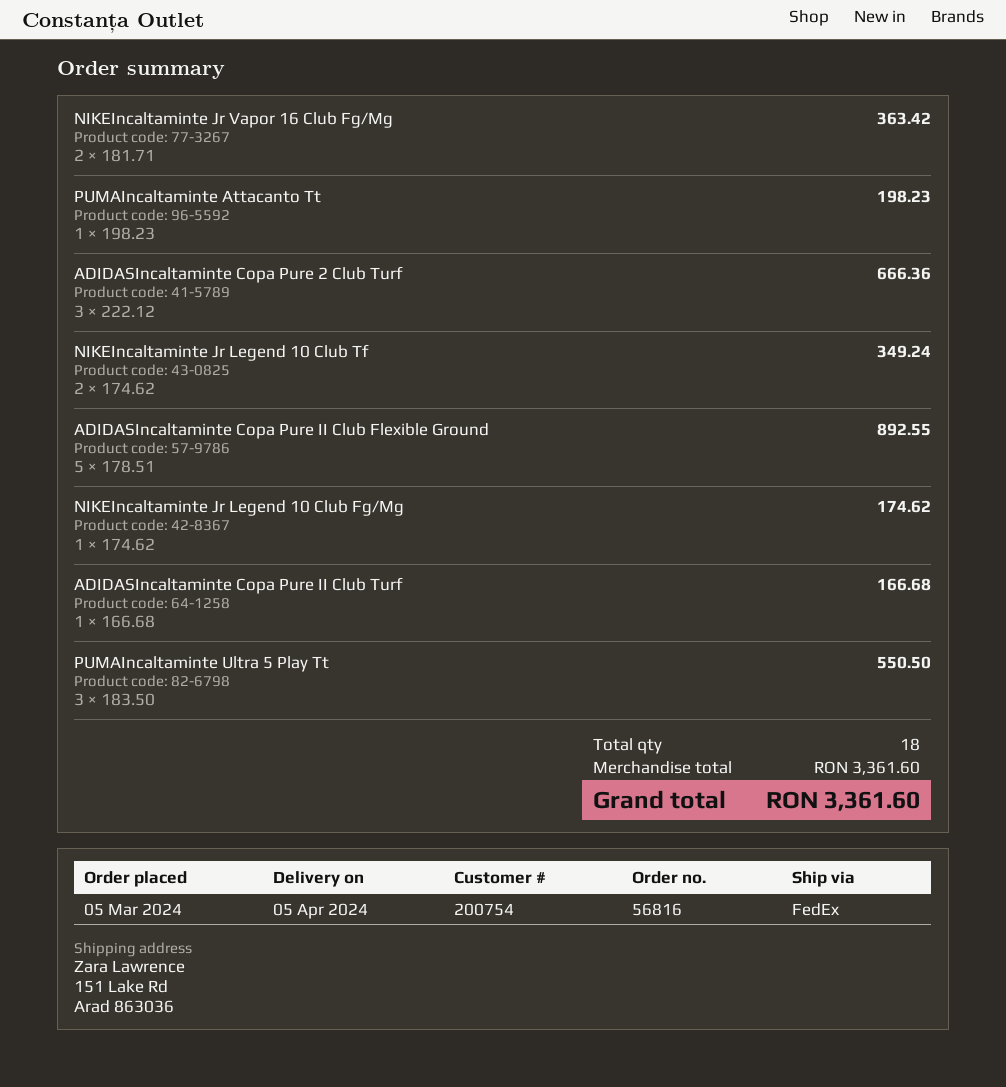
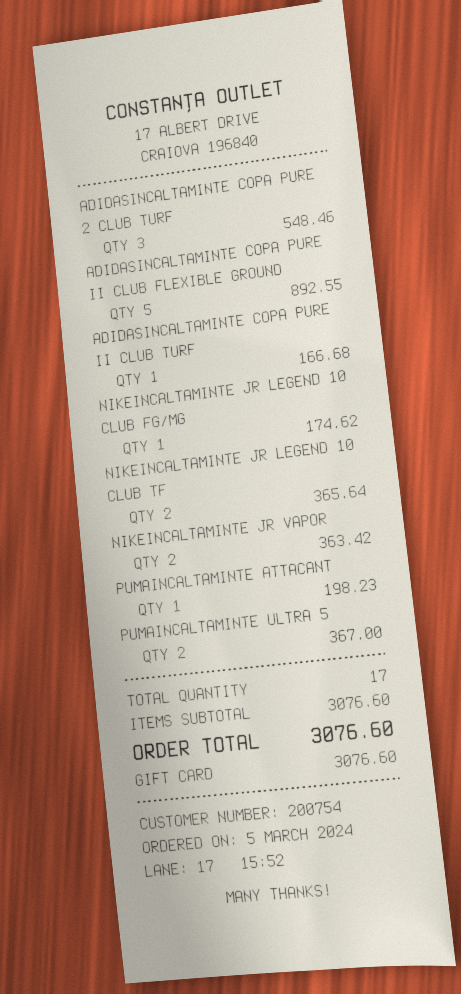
ADIDASIncaltaminte Copa Pure 2 Club Turf: 3 for 666.36 -> 3 for 548.46
NIKEIncaltaminte Jr Legend 10 Club Tf: 2 for 349.24 -> 2 for 365.64
PUMAIncaltaminte Ultra 5 Play Tt: 3 for 550.50 -> 2 for 367.00
total quantity: 18 -> 17
subtotal: 3361.60 -> 3076.60
total: 3361.60 -> 3076.60

